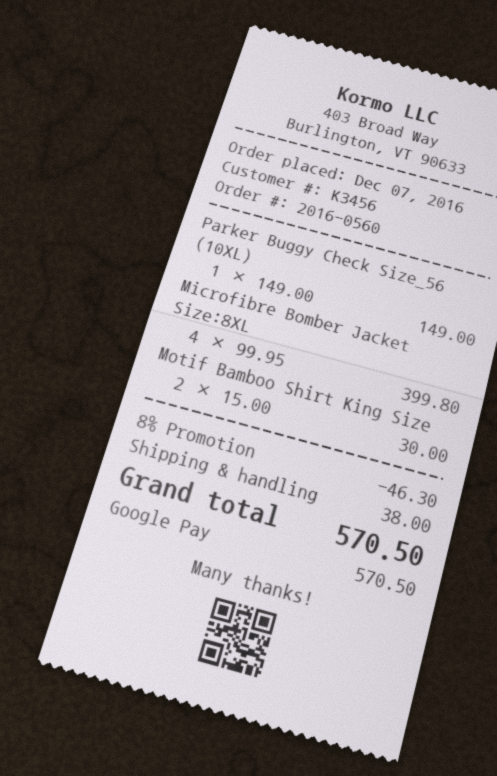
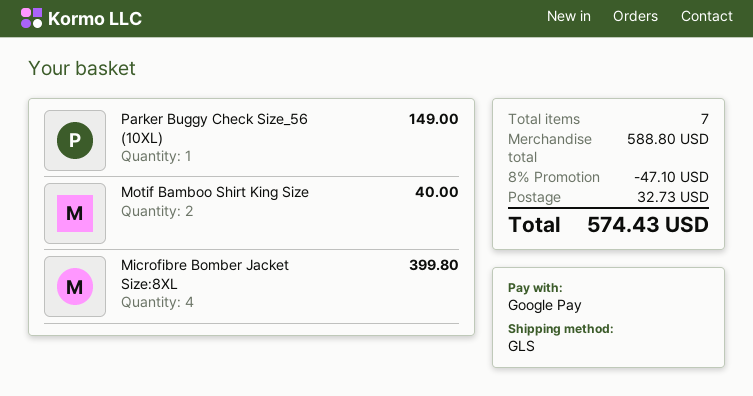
Motif Bamboo Shirt King Size: 2 for 30.00 -> 2 for 40.00
discount: 8% = 46.30 -> 8% = 47.10
shipping: 38.00 -> 32.73
total: 570.50 -> 574.43

